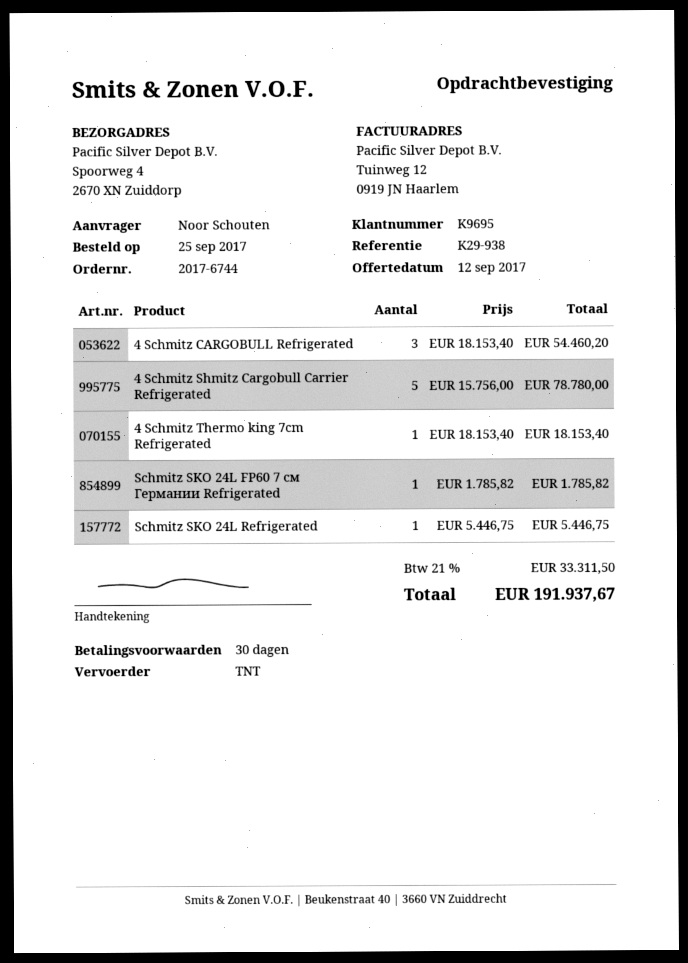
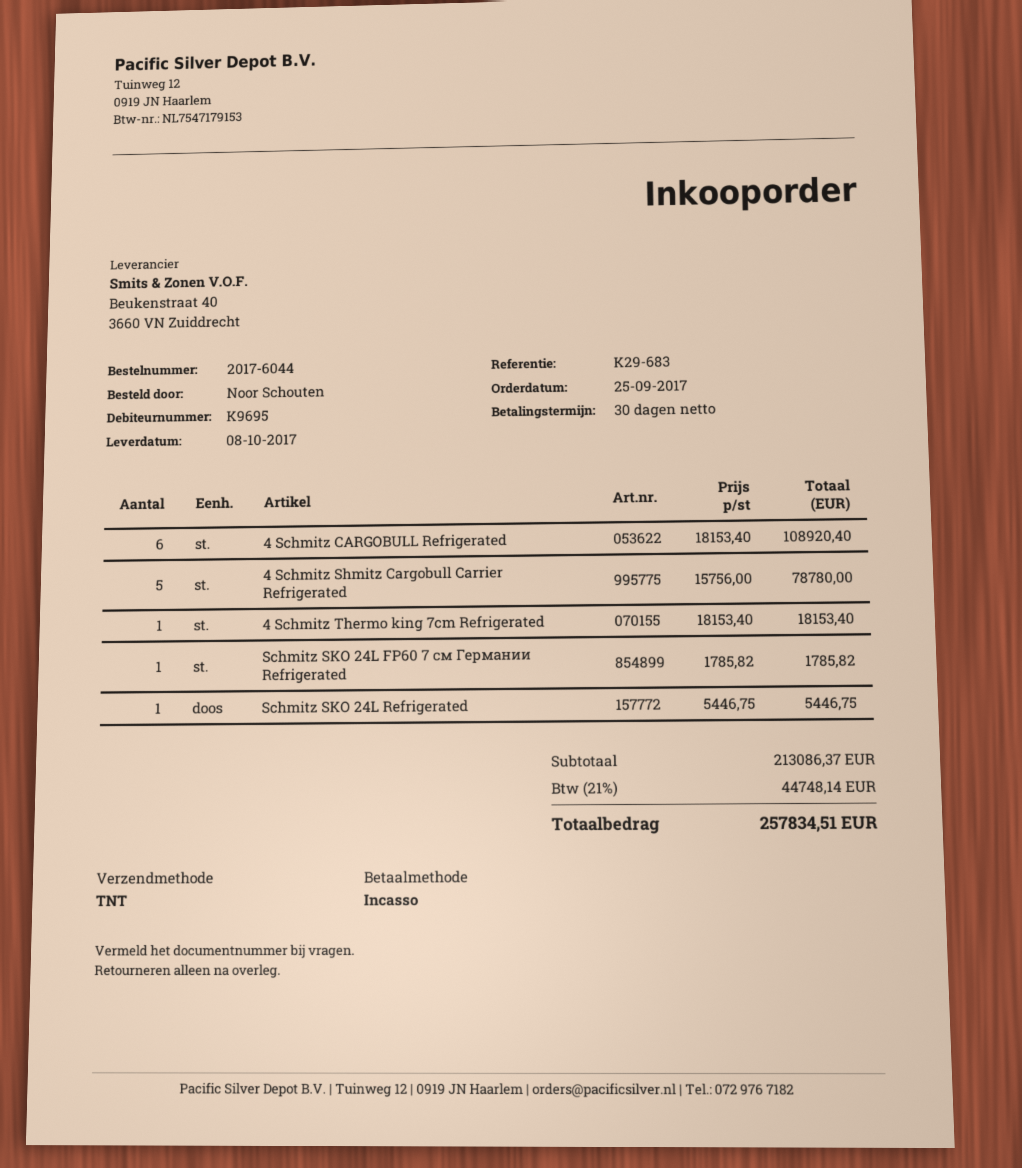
order number: 2017-6744 -> 2017-6044
reference: K29-938 -> K29-683
4 Schmitz CARGOBULL Refrigerated: 3 x 18153.40 = 54460.20 -> 6 x 18153.40 = 108920.40
tax: 21% = 33311.50 -> 21% = 44748.14
total: 191937.67 -> 257834.51

